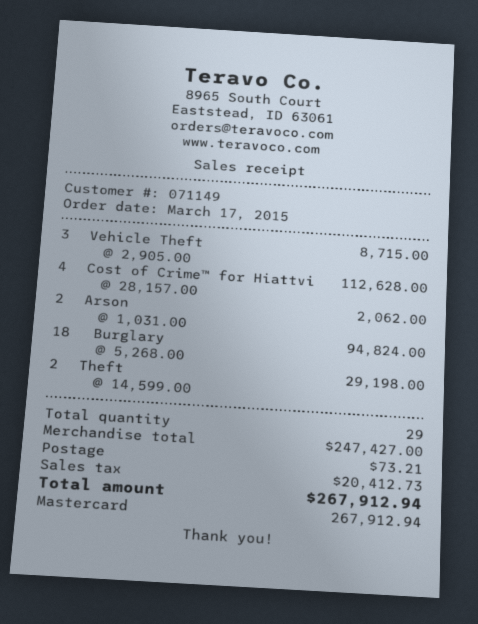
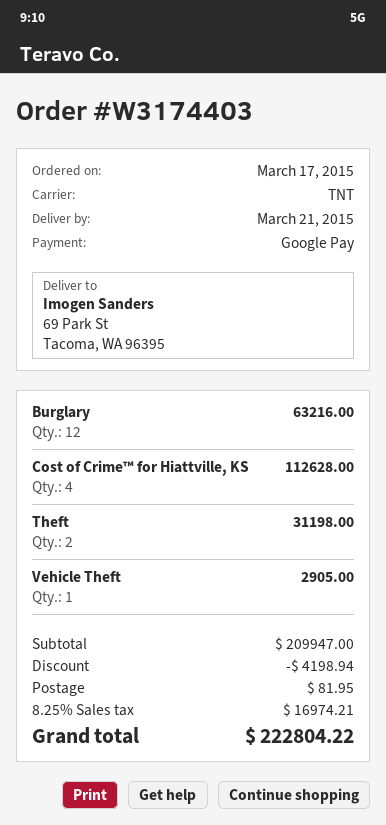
payment method: Mastercard -> Google Pay
Vehicle Theft: 3 for 8715.00 -> 1 for 2905.00
Arson: 2 for 2062.00 -> none
Burglary: 18 for 94824.00 -> 12 for 63216.00
Theft: 2 for 29198.00 -> 2 for 31198.00
subtotal: 247427.00 -> 209947.00
discount: none -> 4198.94
shipping: 73.21 -> 81.95
tax: 20412.73 -> 16974.21
total: 267912.94 -> 222804.22

